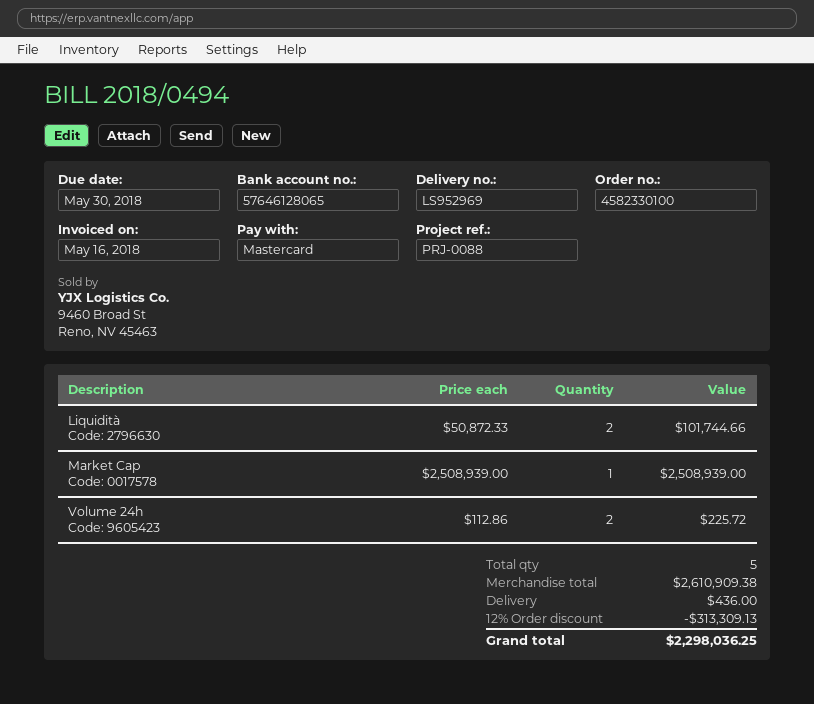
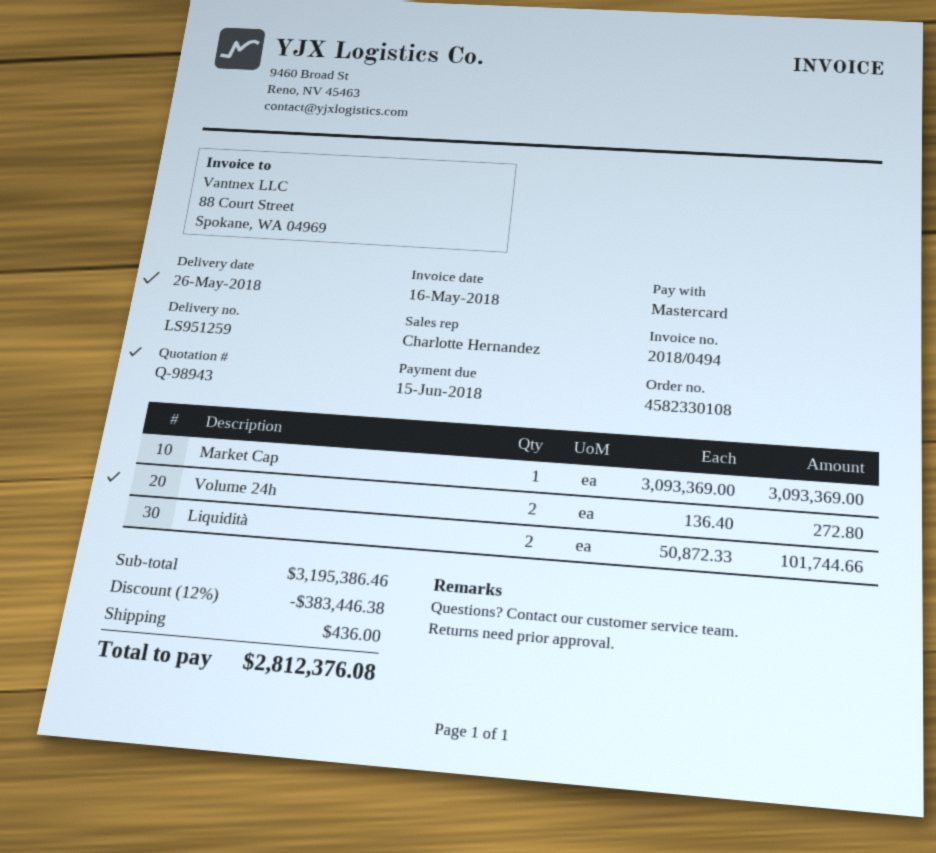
order number: 4582330100 -> 4582330108
delivery note number: LS952969 -> LS951259
due date: 2018-05-30 -> 2018-06-15
Market Cap: 1 x 2508939.00 = 2508939.00 -> 1 x 3093369.00 = 3093369.00
Volume 24h: 2 x 112.86 = 225.72 -> 2 x 136.40 = 272.80
subtotal: 2610909.38 -> 3195386.46
discount: 12% = 313309.13 -> 12% = 383446.38
total: 2298036.25 -> 2812376.08

